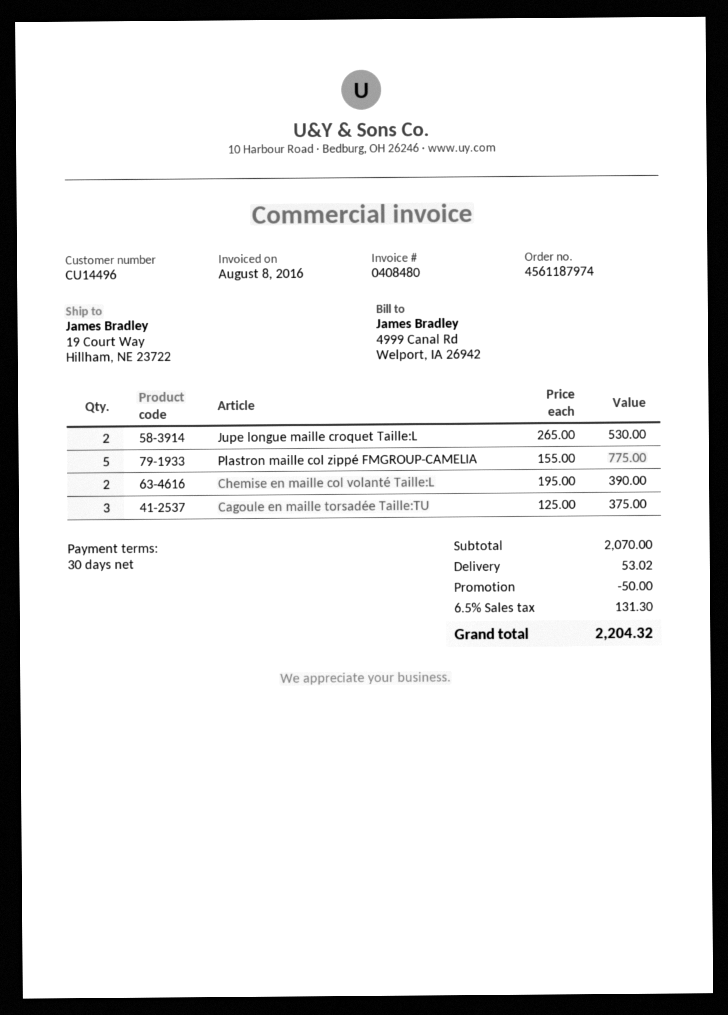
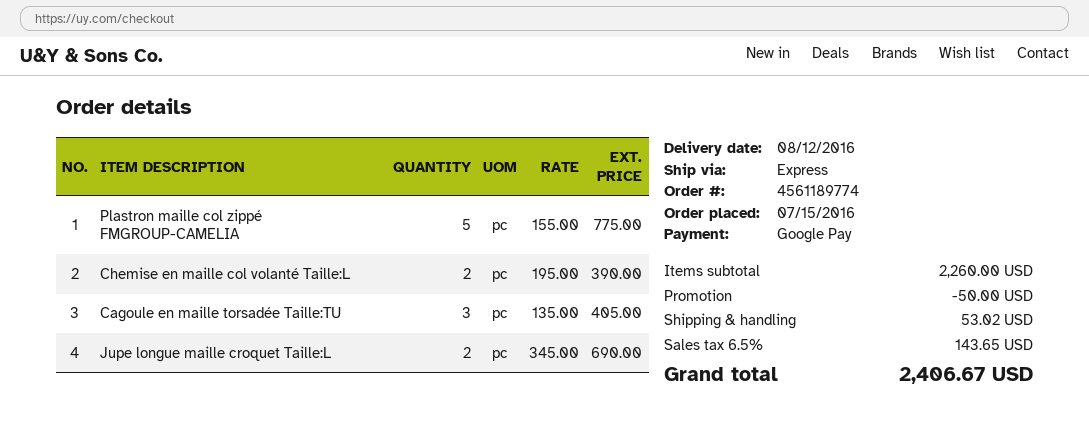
order number: 4561187974 -> 4561189774
Jupe longue maille croquet Taille:L: 2 x 265.00 = 530.00 -> 2 x 345.00 = 690.00
Cagoule en maille torsadée Taille:TU: 3 x 125.00 = 375.00 -> 3 x 135.00 = 405.00
subtotal: 2070.00 -> 2260.00
tax: 6.5% = 131.30 -> 6.5% = 143.65
total: 2204.32 -> 2406.67

